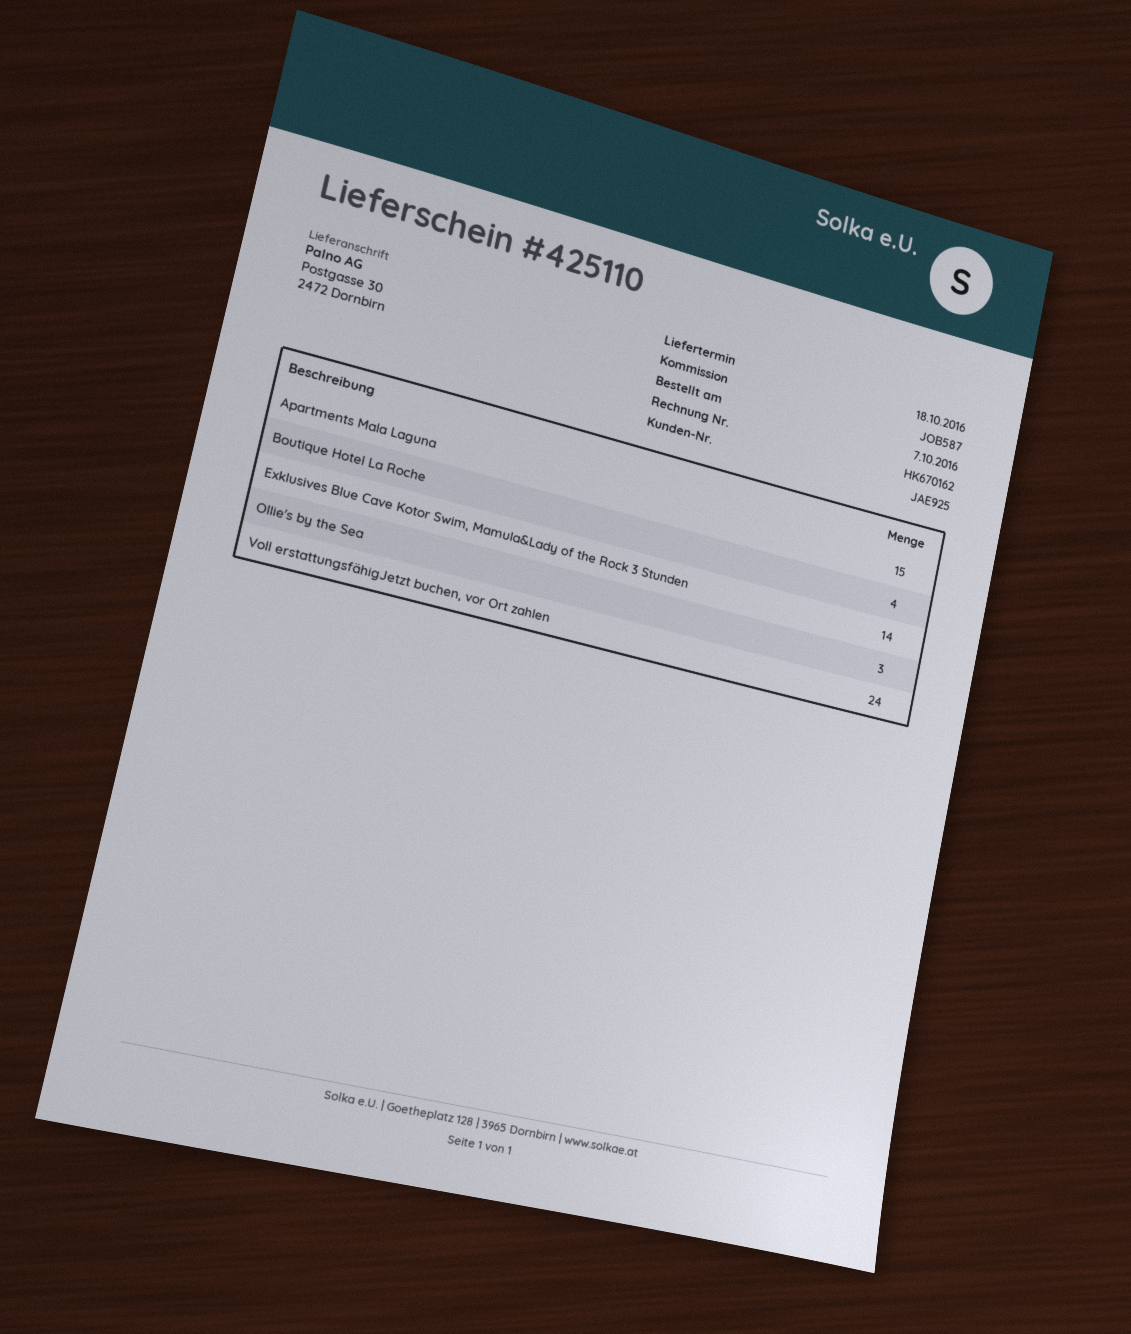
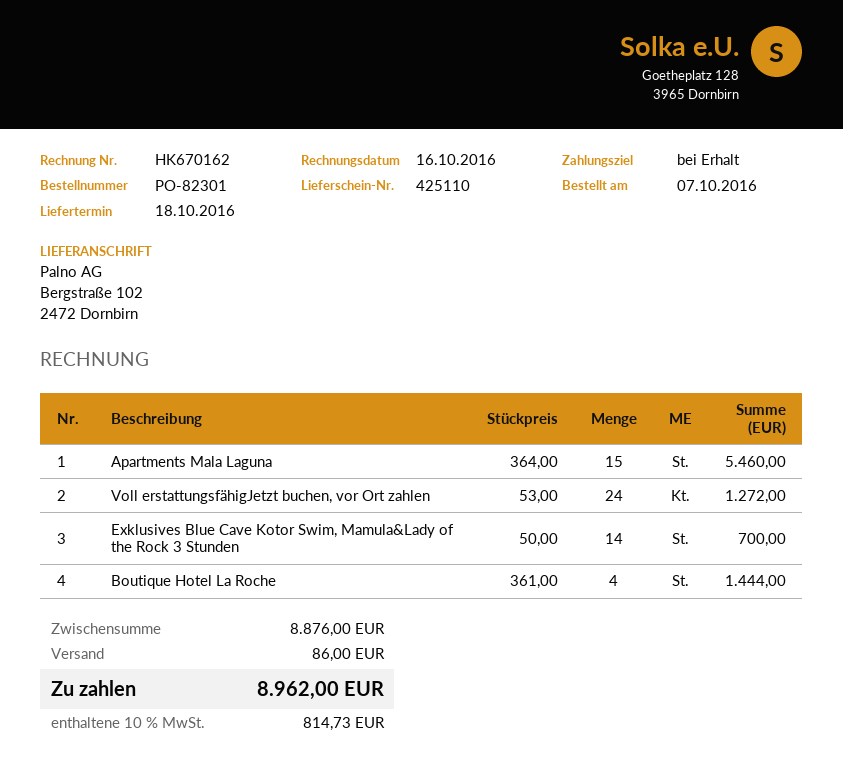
ship to: Postgasse 30, 2472 Dornbirn -> Bergstraße 102, 2472 Dornbirn
Ollie's by the Sea: 3 -> none

